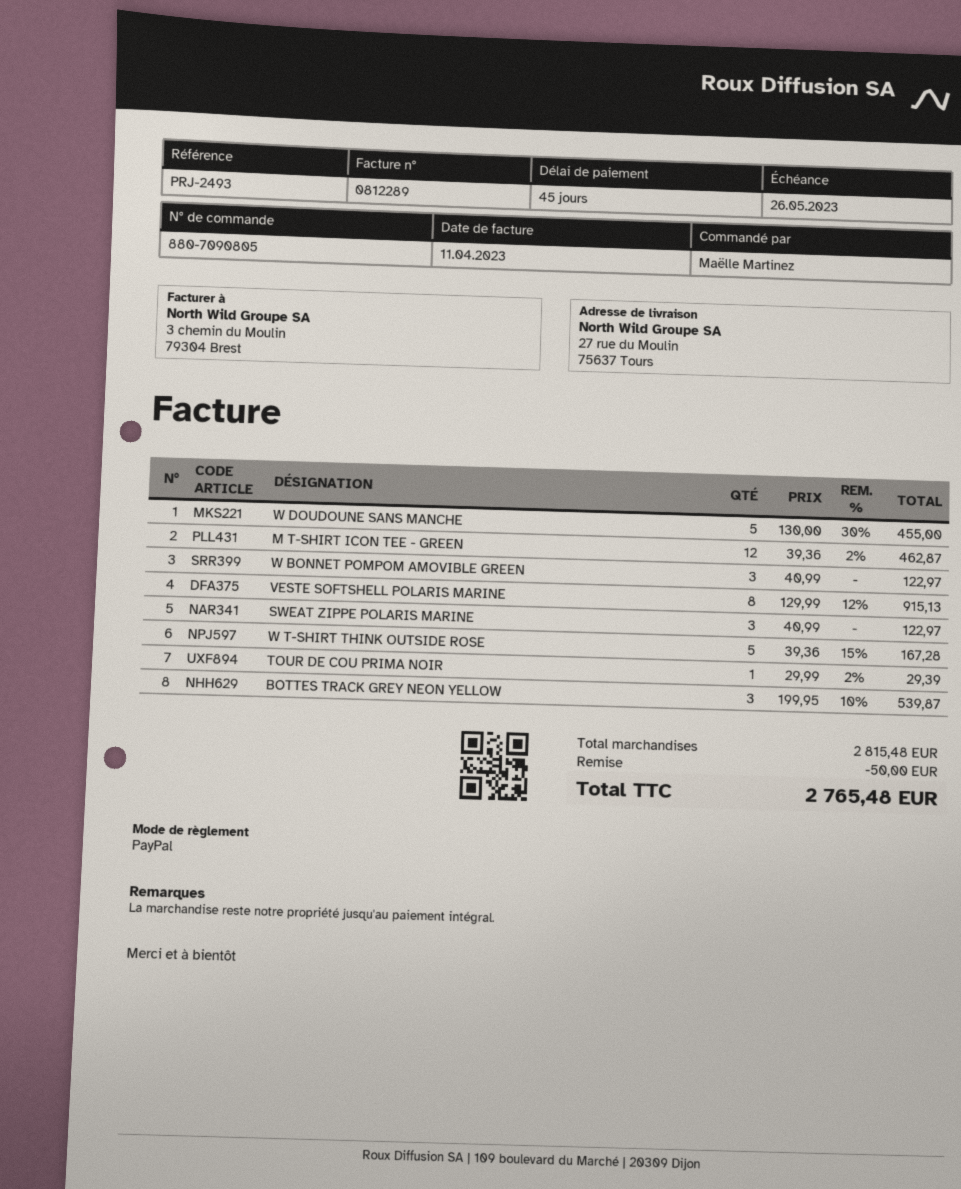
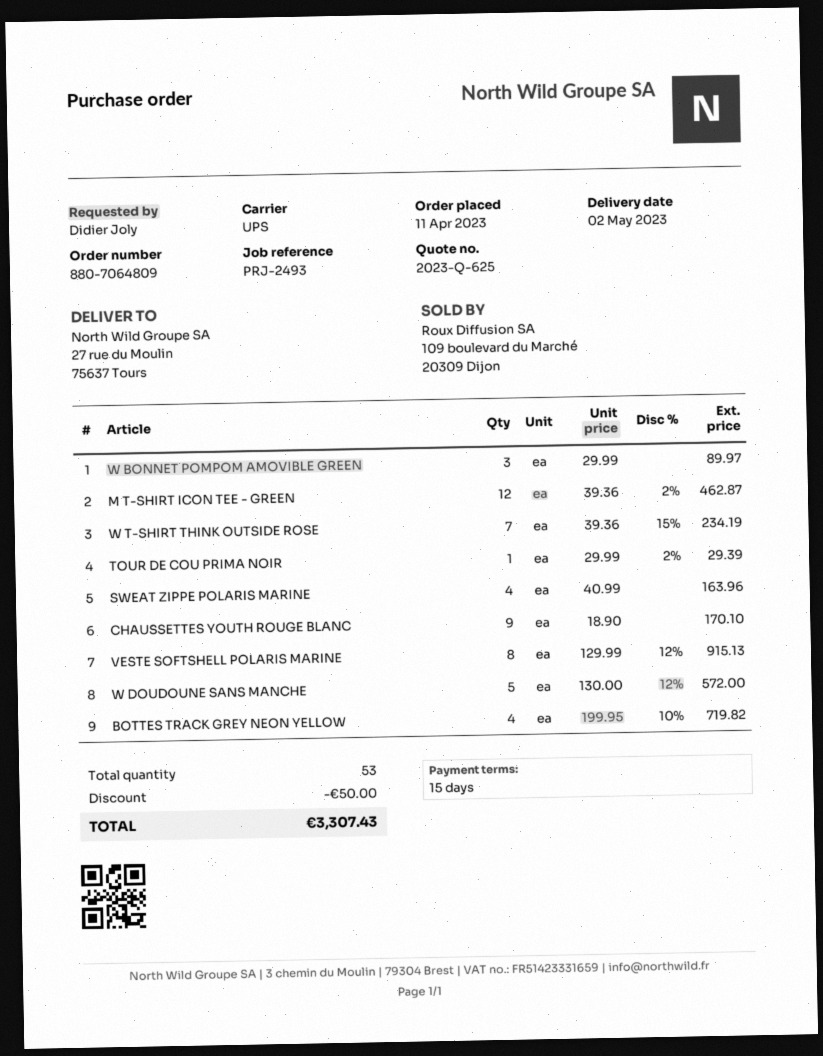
order number: 880-7090805 -> 880-7064809
payment terms: 45 days -> 15 days
ordered by: Maëlle Martinez -> Didier Joly
W DOUDOUNE SANS MANCHE: 5 x 130.00 - 30% = 455.00 -> 5 x 130.00 - 12% = 572.00
W BONNET POMPOM AMOVIBLE GREEN: 3 x 40.99 = 122.97 -> 3 x 29.99 = 89.97
SWEAT ZIPPE POLARIS MARINE: 3 x 40.99 = 122.97 -> 4 x 40.99 = 163.96
W T-SHIRT THINK OUTSIDE ROSE: 5 x 39.36 - 15% = 167.28 -> 7 x 39.36 - 15% = 234.19
BOTTES TRACK GREY NEON YELLOW: 3 x 199.95 - 10% = 539.87 -> 4 x 199.95 - 10% = 719.82
CHAUSSETTES YOUTH ROUGE BLANC: none -> 9 x 18.90 = 170.10
total: 2765.48 -> 3307.43

